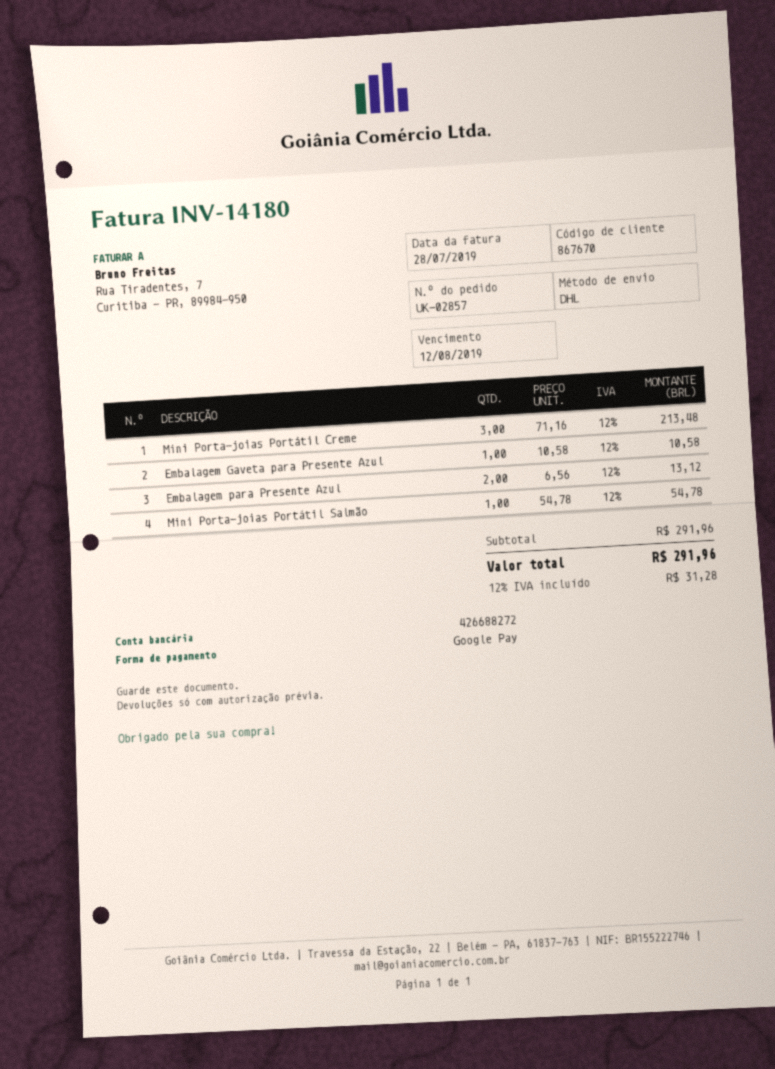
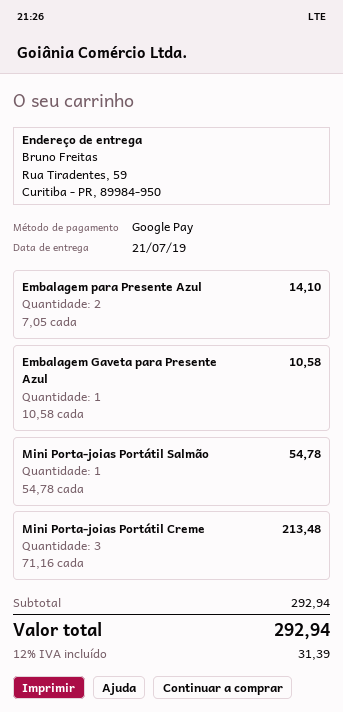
Embalagem para Presente Azul: 2 x 6.56 = 13.12 -> 2 x 7.05 = 14.10
subtotal: 291.96 -> 292.94
tax: 12% = 31.28 -> 12% = 31.39
total: 291.96 -> 292.94

